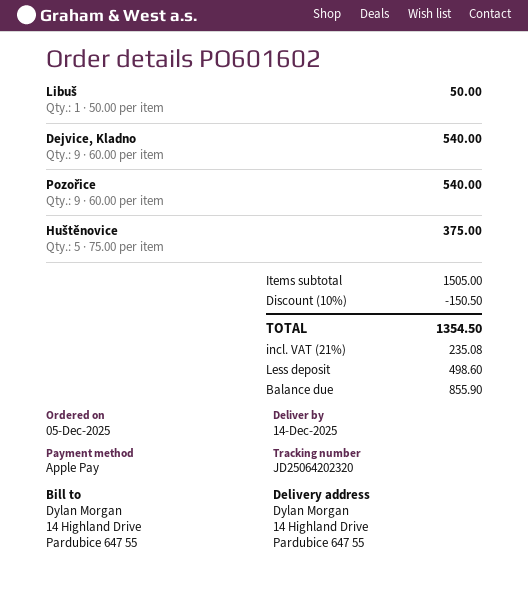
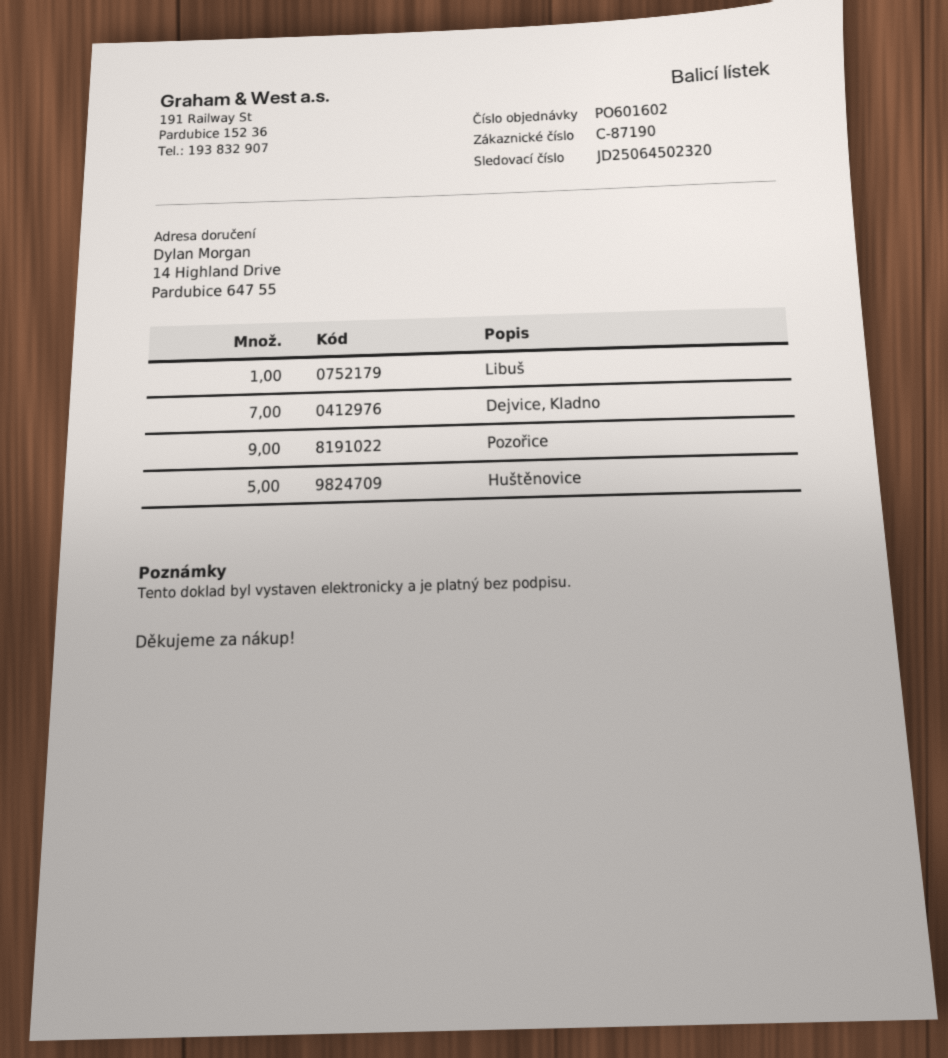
tracking number: JD25064202320 -> JD25064502320
Dejvice, Kladno: 9 -> 7

